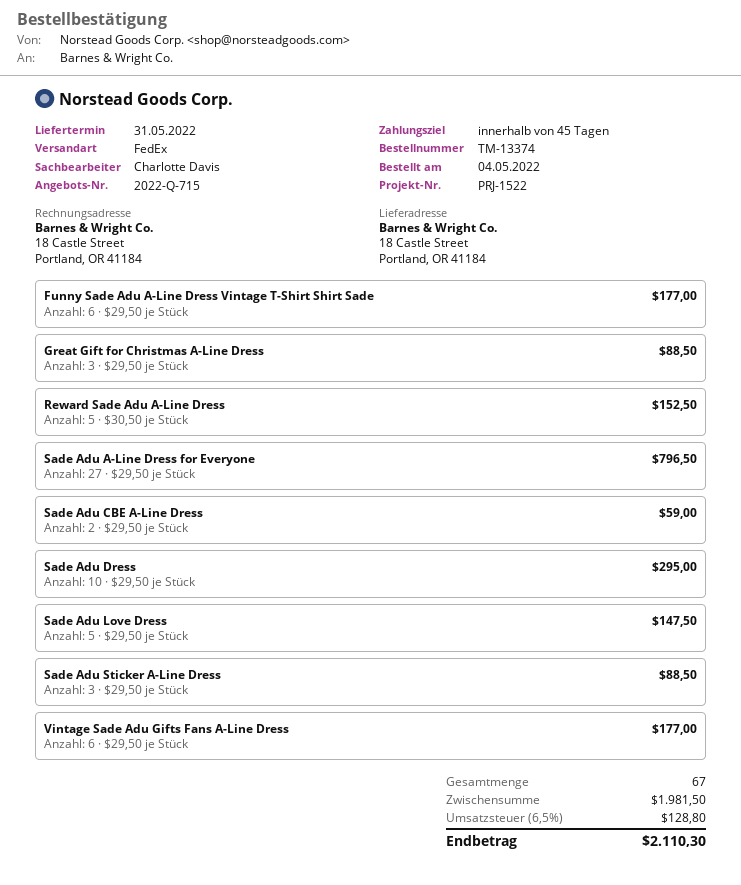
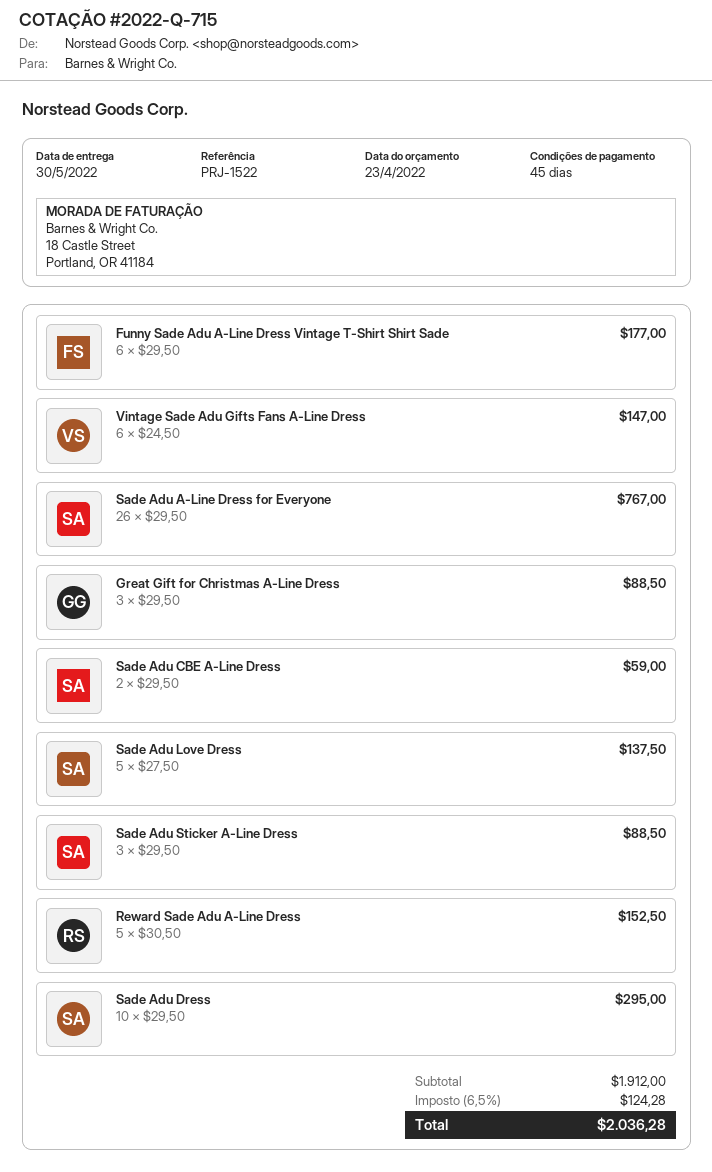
delivery date: 2022-05-31 -> 2022-05-30
Sade Adu A-Line Dress for Everyone: 27 x 29.50 = 796.50 -> 26 x 29.50 = 767.00
Sade Adu Love Dress: 5 x 29.50 = 147.50 -> 5 x 27.50 = 137.50
Vintage Sade Adu Gifts Fans A-Line Dress: 6 x 29.50 = 177.00 -> 6 x 24.50 = 147.00
subtotal: 1981.50 -> 1912.00
tax: 6.5% = 128.80 -> 6.5% = 124.28
total: 2110.30 -> 2036.28

